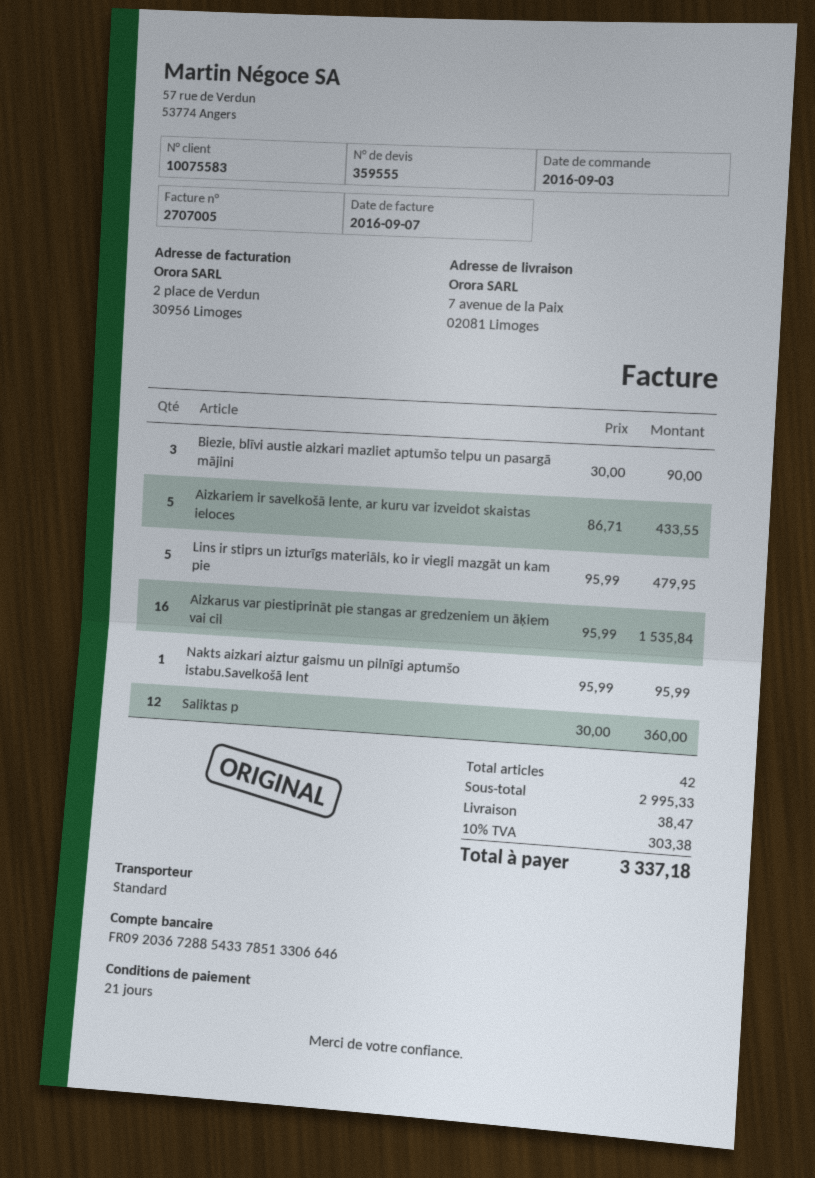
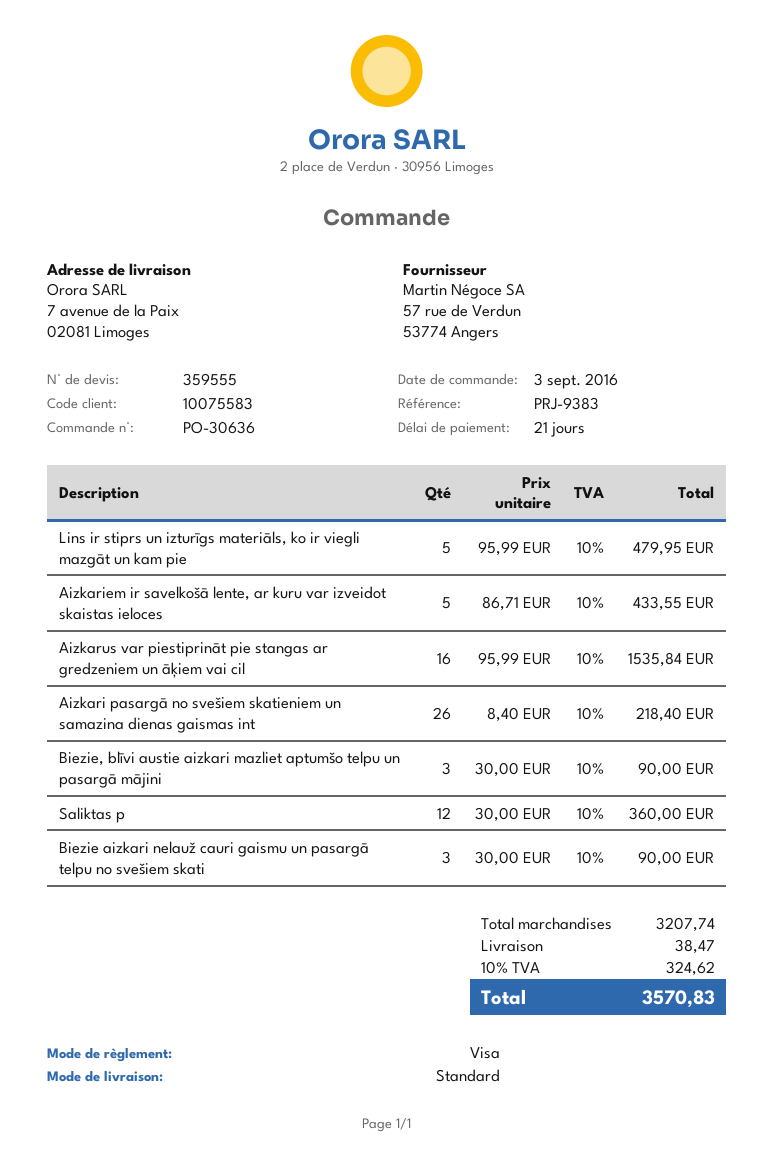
Nakts aizkari aiztur gaismu un pilnīgi aptumšo istabu.Savelkošā lent: 1 x 95.99 = 95.99 -> none
Aizkari pasargā no svešiem skatieniem un samazina dienas gaismas int: none -> 26 x 8.40 = 218.40
Biezie aizkari nelauž cauri gaismu un pasargā telpu no svešiem skati: none -> 3 x 30.00 = 90.00
subtotal: 2995.33 -> 3207.74
tax: 10% = 303.38 -> 10% = 324.62
total: 3337.18 -> 3570.83

